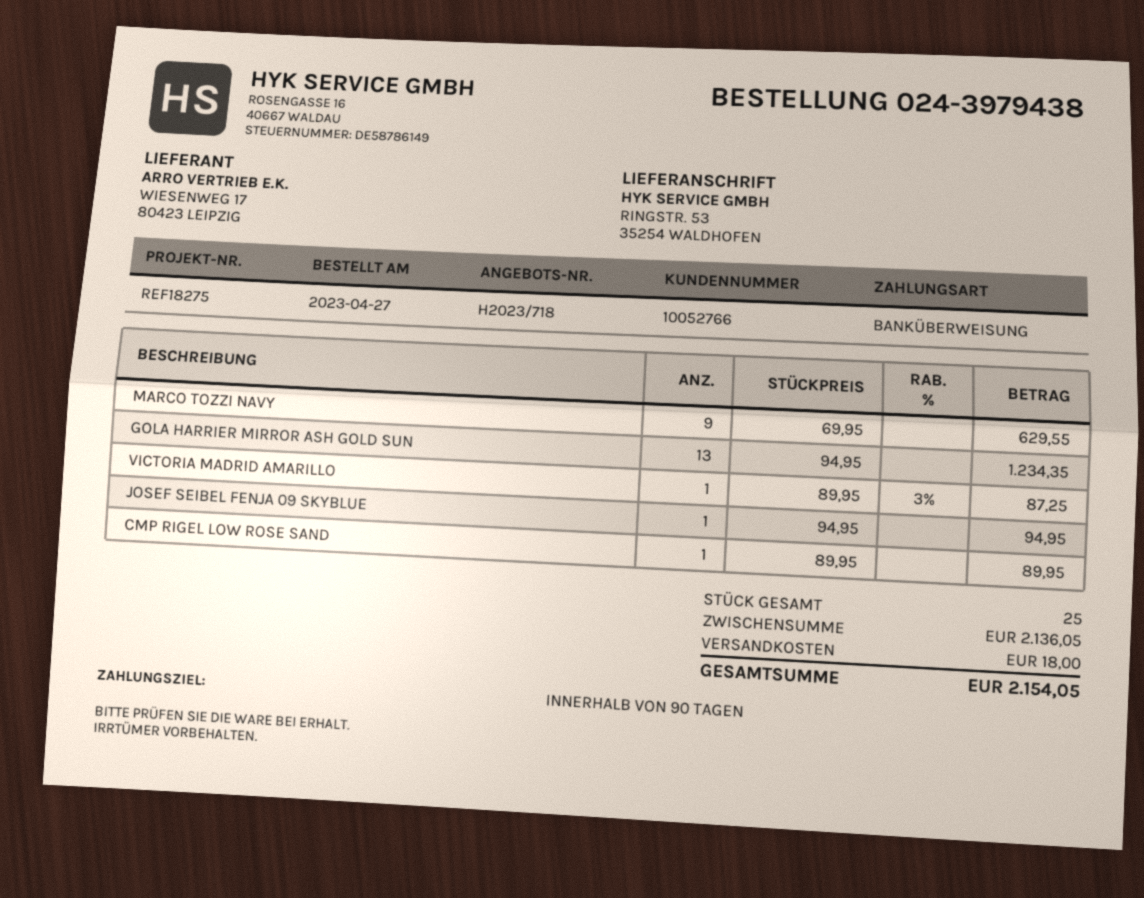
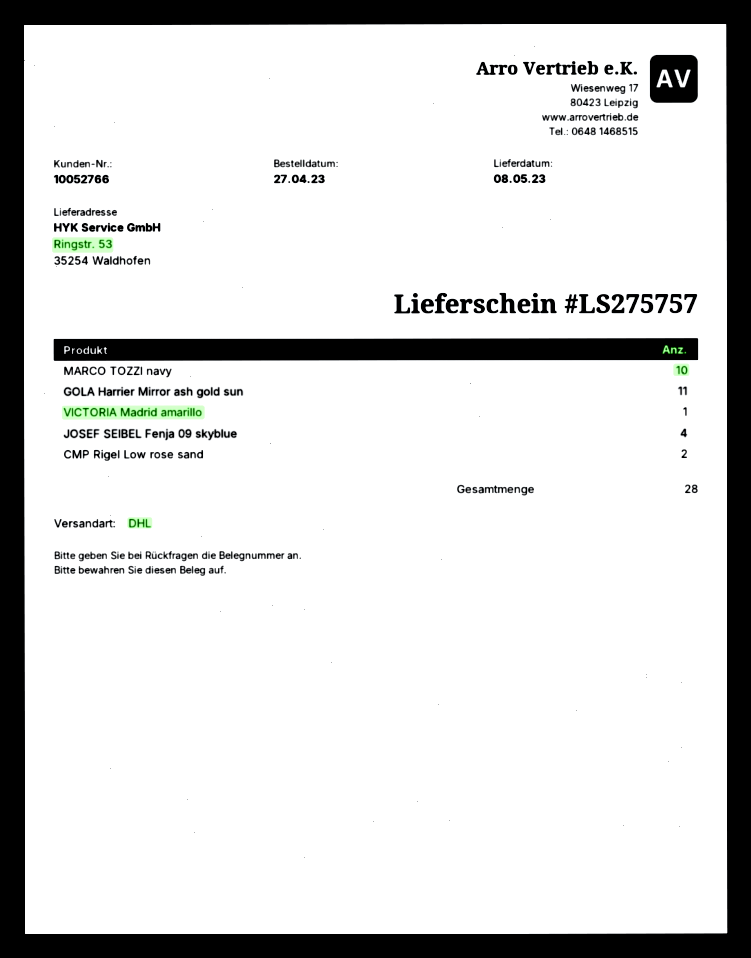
MARCO TOZZI NAVY: 9 -> 10
GOLA HARRIER MIRROR ASH GOLD SUN: 13 -> 11
JOSEF SEIBEL FENJA 09 SKYBLUE: 1 -> 4
CMP RIGEL LOW ROSE SAND: 1 -> 2
total quantity: 25 -> 28

